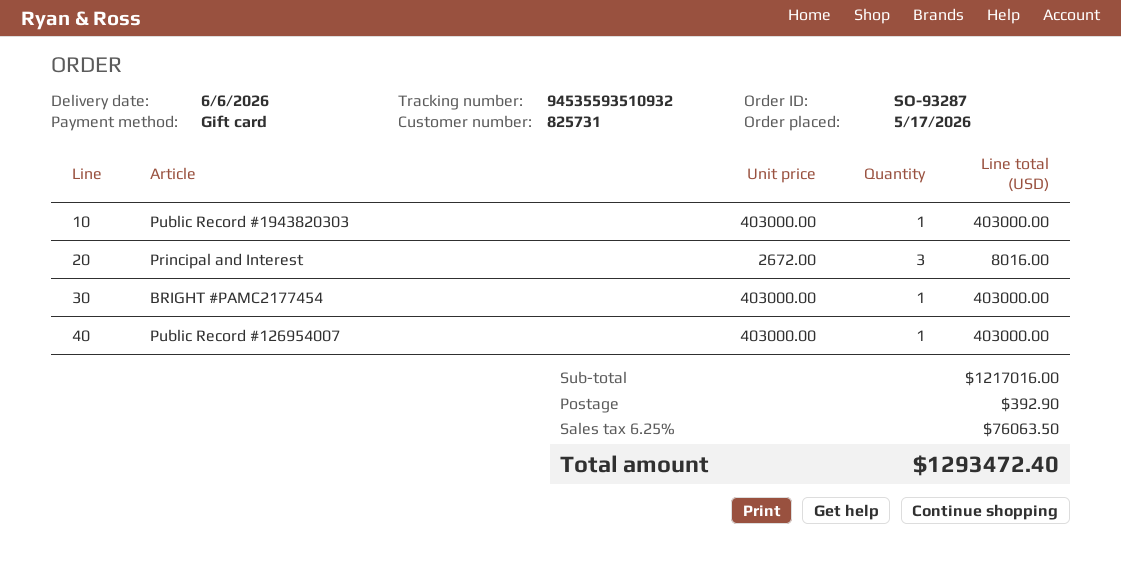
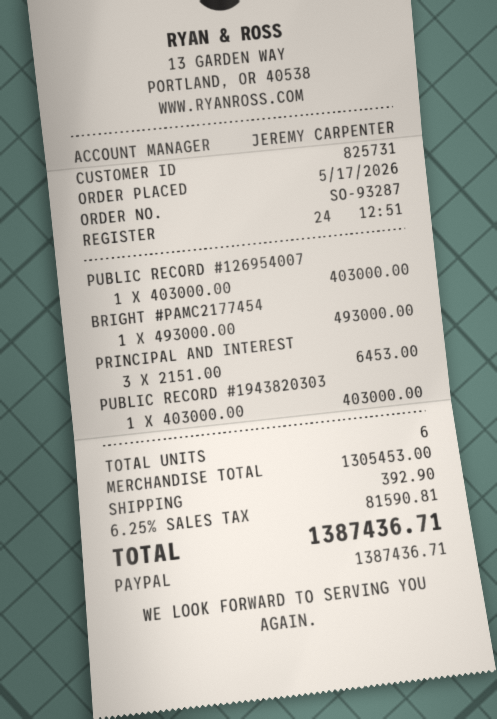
payment method: gift card -> PayPal
Principal and Interest: 3 x 2672.00 = 8016.00 -> 3 x 2151.00 = 6453.00
BRIGHT #PAMC2177454: 1 x 403000.00 = 403000.00 -> 1 x 493000.00 = 493000.00
subtotal: 1217016.00 -> 1305453.00
tax: 6.25% = 76063.50 -> 6.25% = 81590.81
total: 1293472.40 -> 1387436.71

